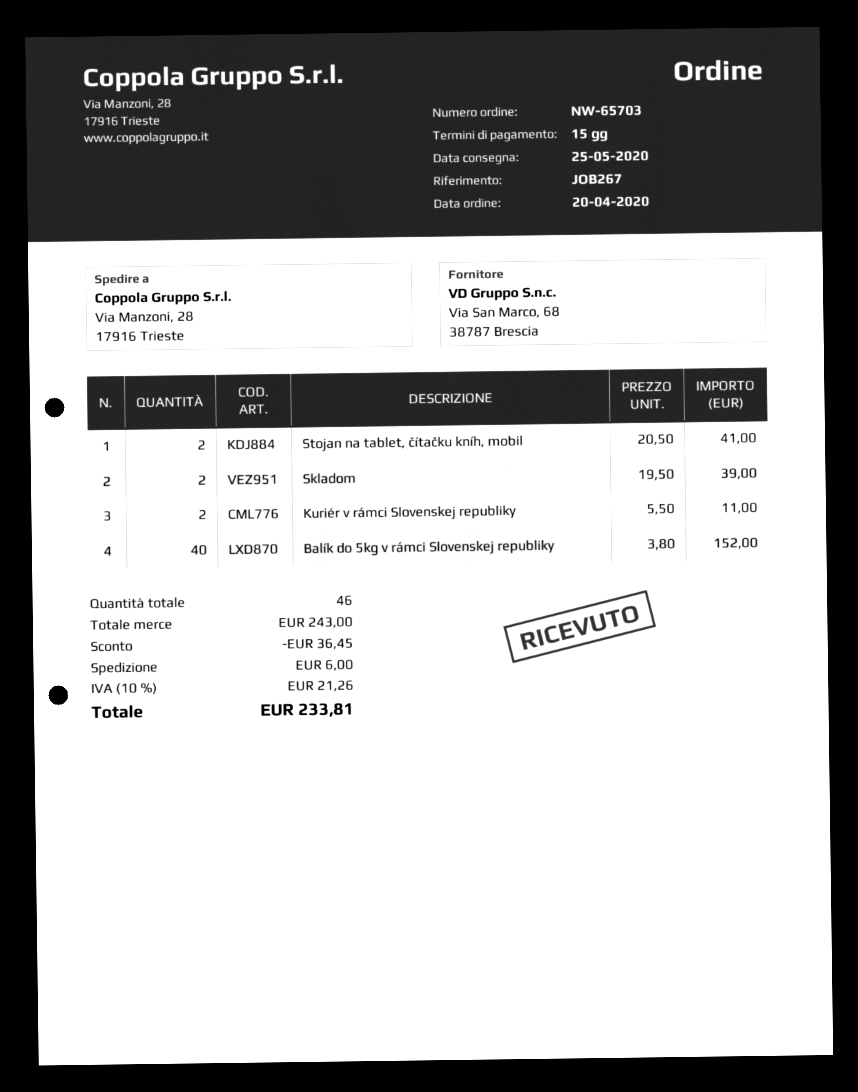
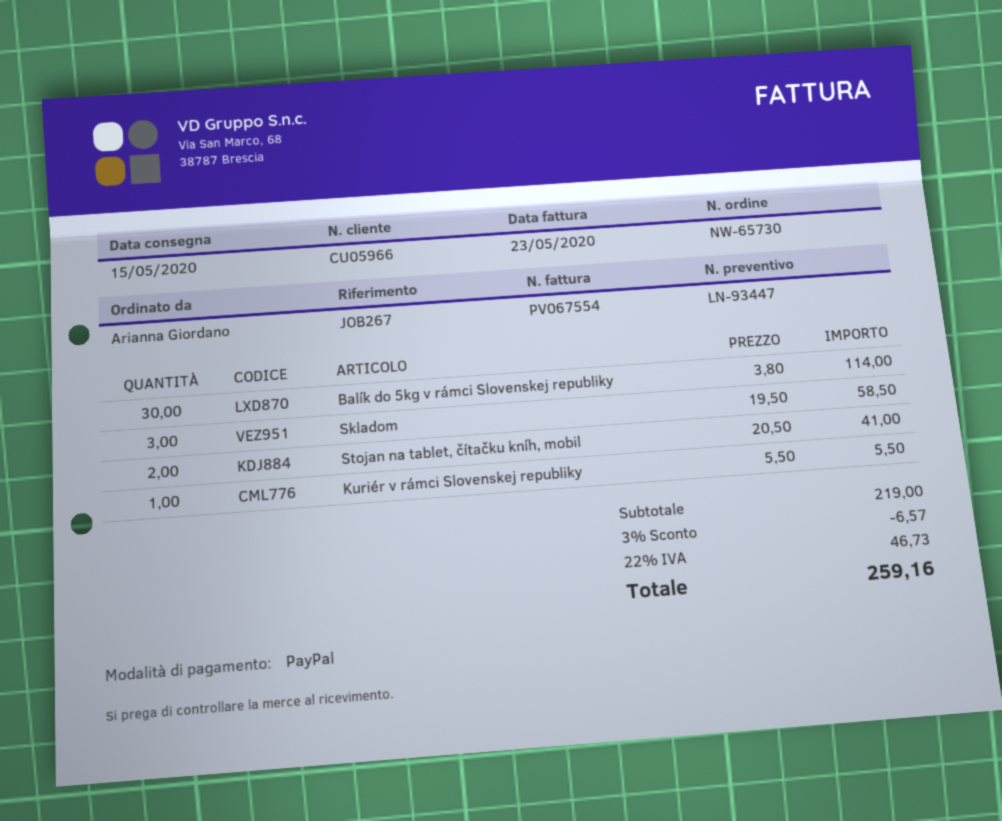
order number: NW-65703 -> NW-65730
delivery date: 2020-05-25 -> 2020-05-15
Skladom: 2 x 19.50 = 39.00 -> 3 x 19.50 = 58.50
Kuriér v rámci Slovenskej republiky: 2 x 5.50 = 11.00 -> 1 x 5.50 = 5.50
Balík do 5kg v rámci Slovenskej republiky: 40 x 3.80 = 152.00 -> 30 x 3.80 = 114.00
subtotal: 243.00 -> 219.00
discount: 36.45 -> 6.57
shipping: 6.00 -> none
tax: 10% = 21.26 -> 22% = 46.73
total: 233.81 -> 259.16

